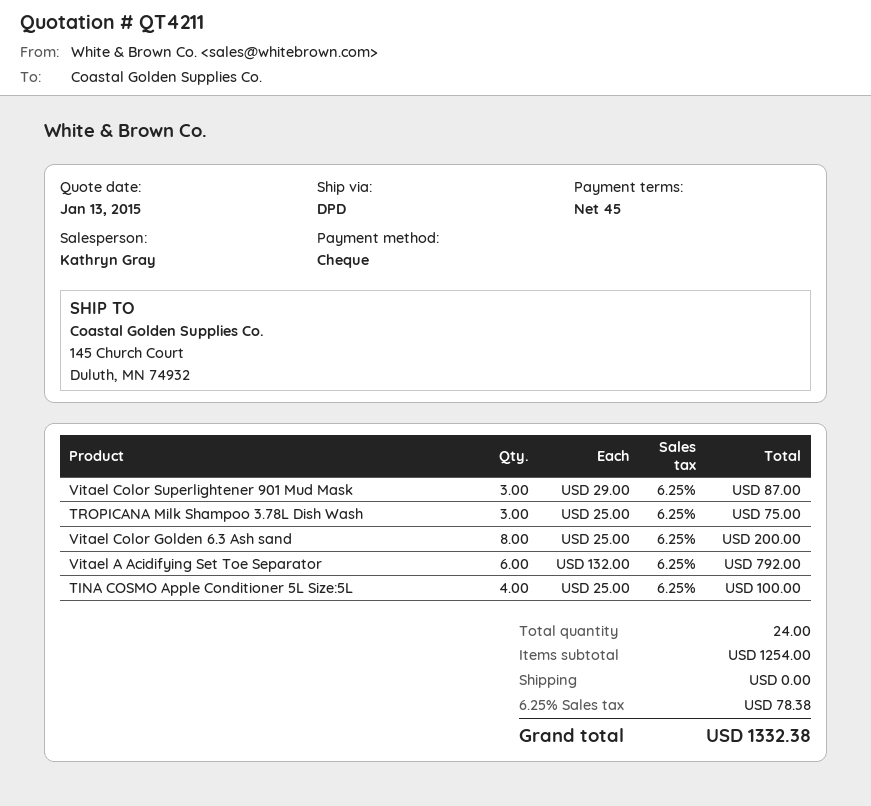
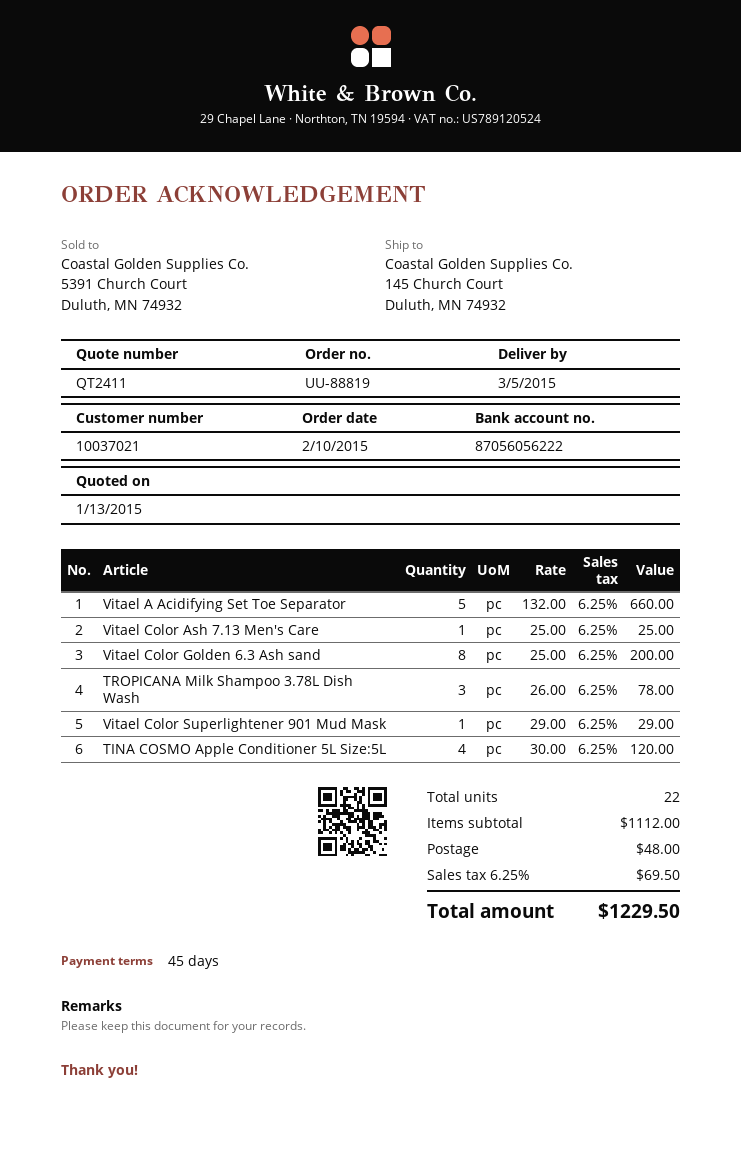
quote number: QT4211 -> QT2411
Vitael Color Superlightener 901 Mud Mask: 3 x 29.00 = 87.00 -> 1 x 29.00 = 29.00
TROPICANA Milk Shampoo 3.78L Dish Wash: 3 x 25.00 = 75.00 -> 3 x 26.00 = 78.00
Vitael A Acidifying Set Toe Separator: 6 x 132.00 = 792.00 -> 5 x 132.00 = 660.00
TINA COSMO Apple Conditioner 5L Size:5L: 4 x 25.00 = 100.00 -> 4 x 30.00 = 120.00
Vitael Color Ash 7.13 Men's Care: none -> 1 x 25.00 = 25.00
total quantity: 24 -> 22
subtotal: 1254.00 -> 1112.00
shipping: 0.00 -> 48.00
tax: 6.25% = 78.38 -> 6.25% = 69.50
total: 1332.38 -> 1229.50

